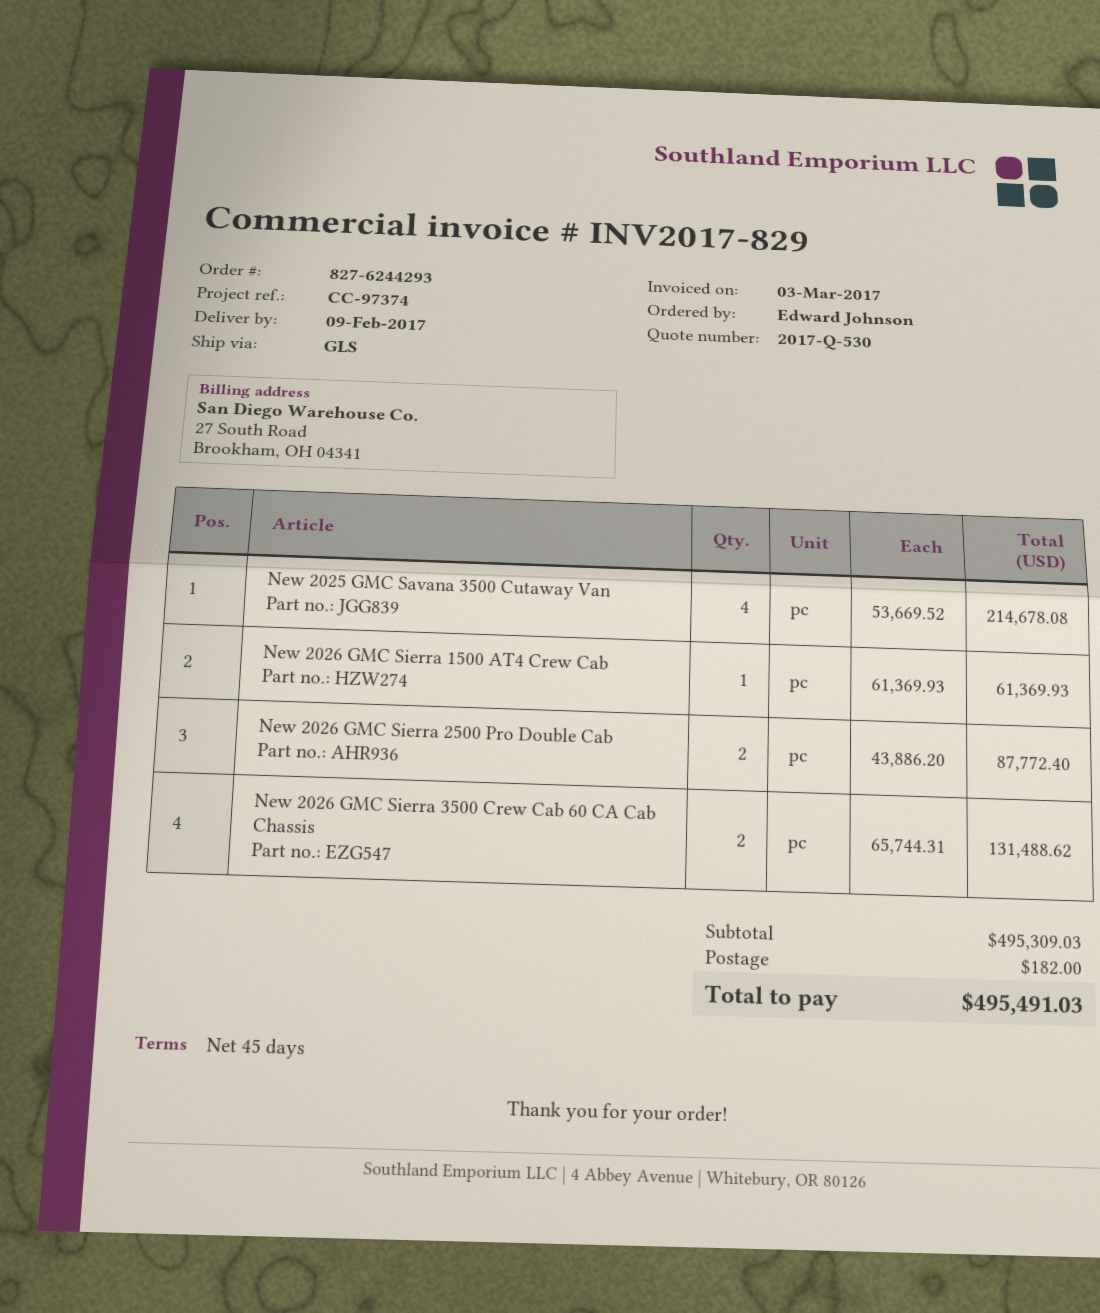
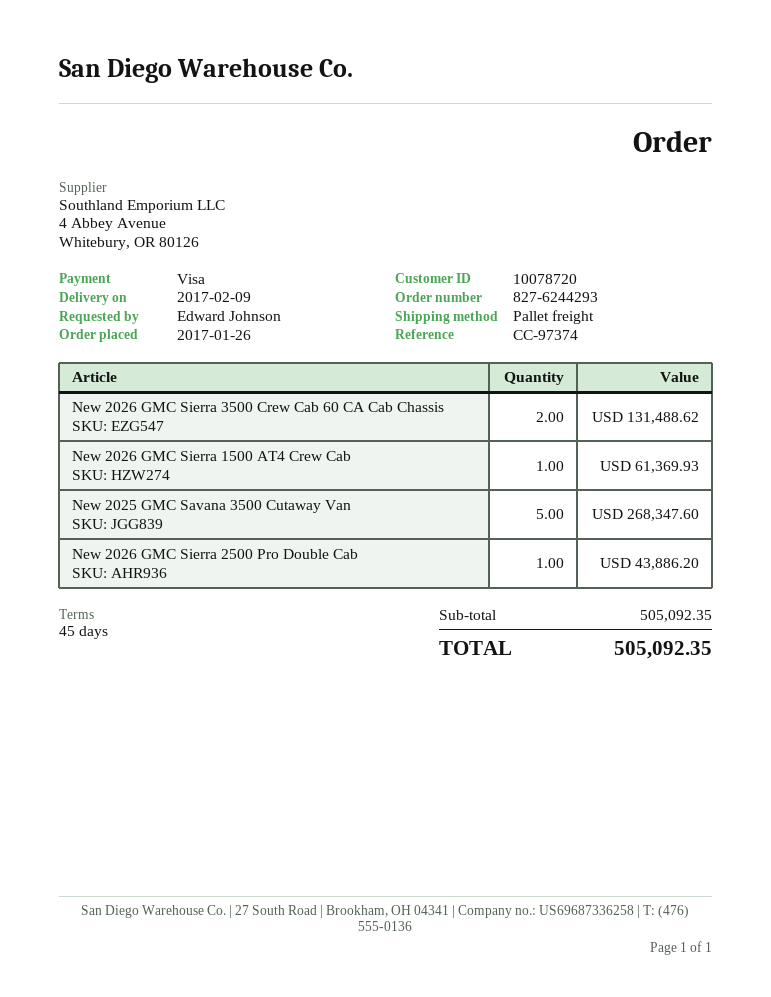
shipping method: GLS -> pallet freight
New 2025 GMC Savana 3500 Cutaway Van: 4 for 214678.08 -> 5 for 268347.60
New 2026 GMC Sierra 2500 Pro Double Cab: 2 for 87772.40 -> 1 for 43886.20
subtotal: 495309.03 -> 505092.35
shipping: 182.00 -> none
total: 495491.03 -> 505092.35

